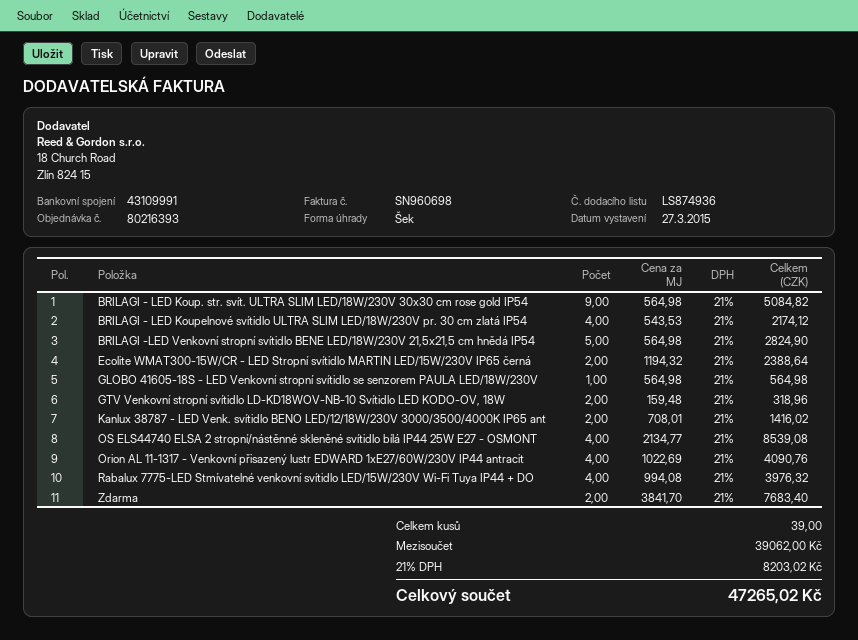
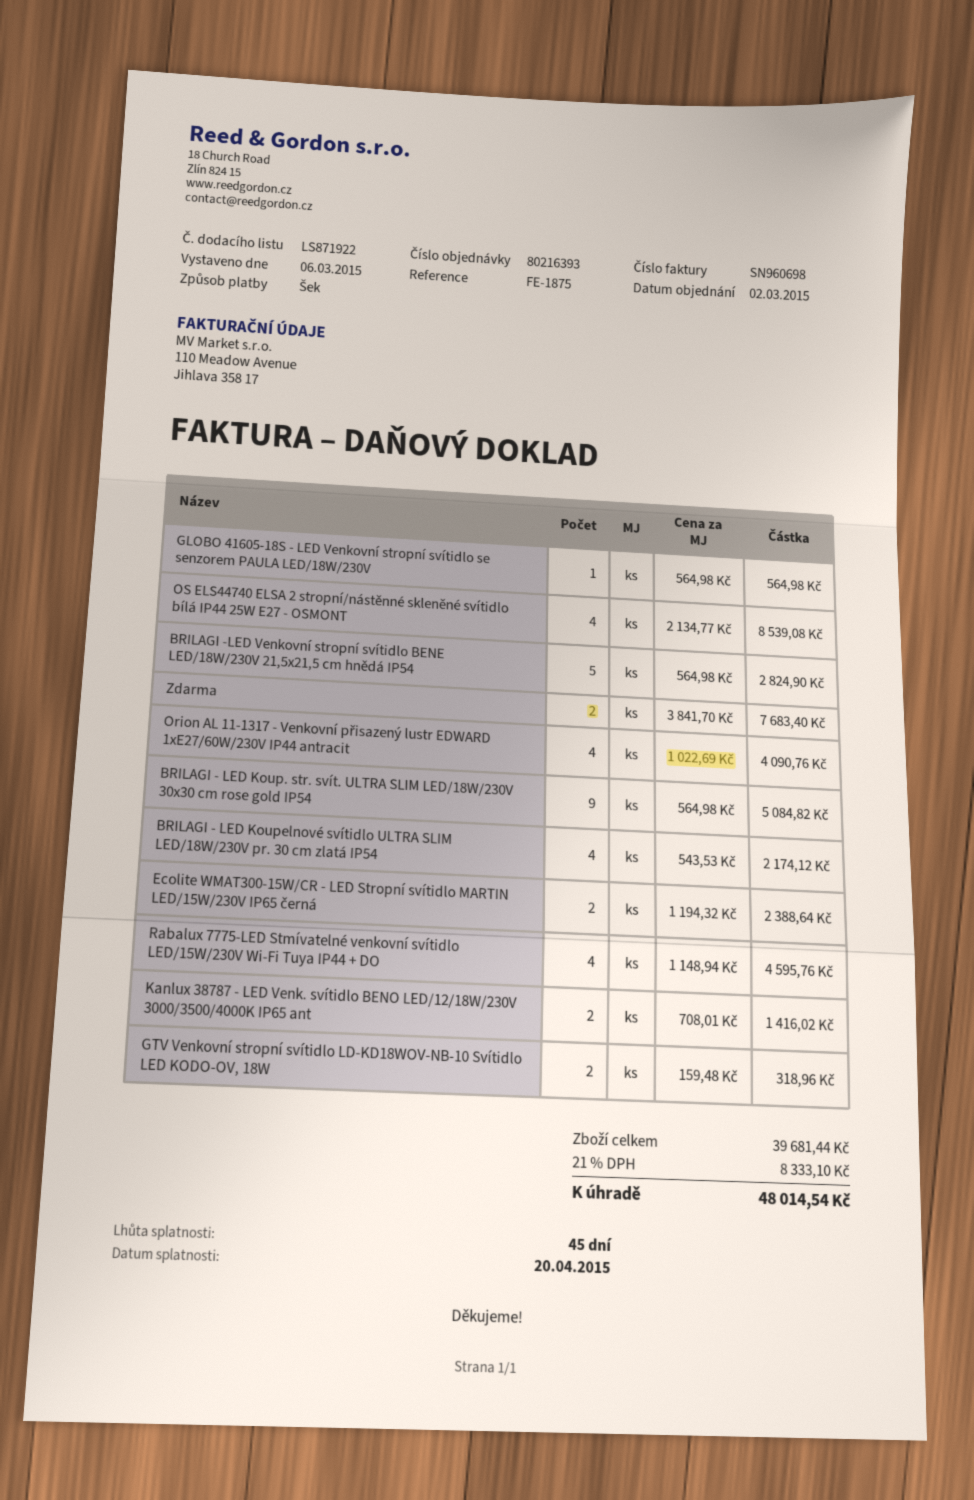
delivery note number: LS874936 -> LS871922
invoice date: 2015-03-27 -> 2015-03-06
Rabalux 7775-LED Stmívatelné venkovní svítidlo LED/15W/230V Wi-Fi Tuya IP44 + DO: 4 x 994.08 = 3976.32 -> 4 x 1148.94 = 4595.76
subtotal: 39062.00 -> 39681.44
tax: 21% = 8203.02 -> 21% = 8333.10
total: 47265.02 -> 48014.54

